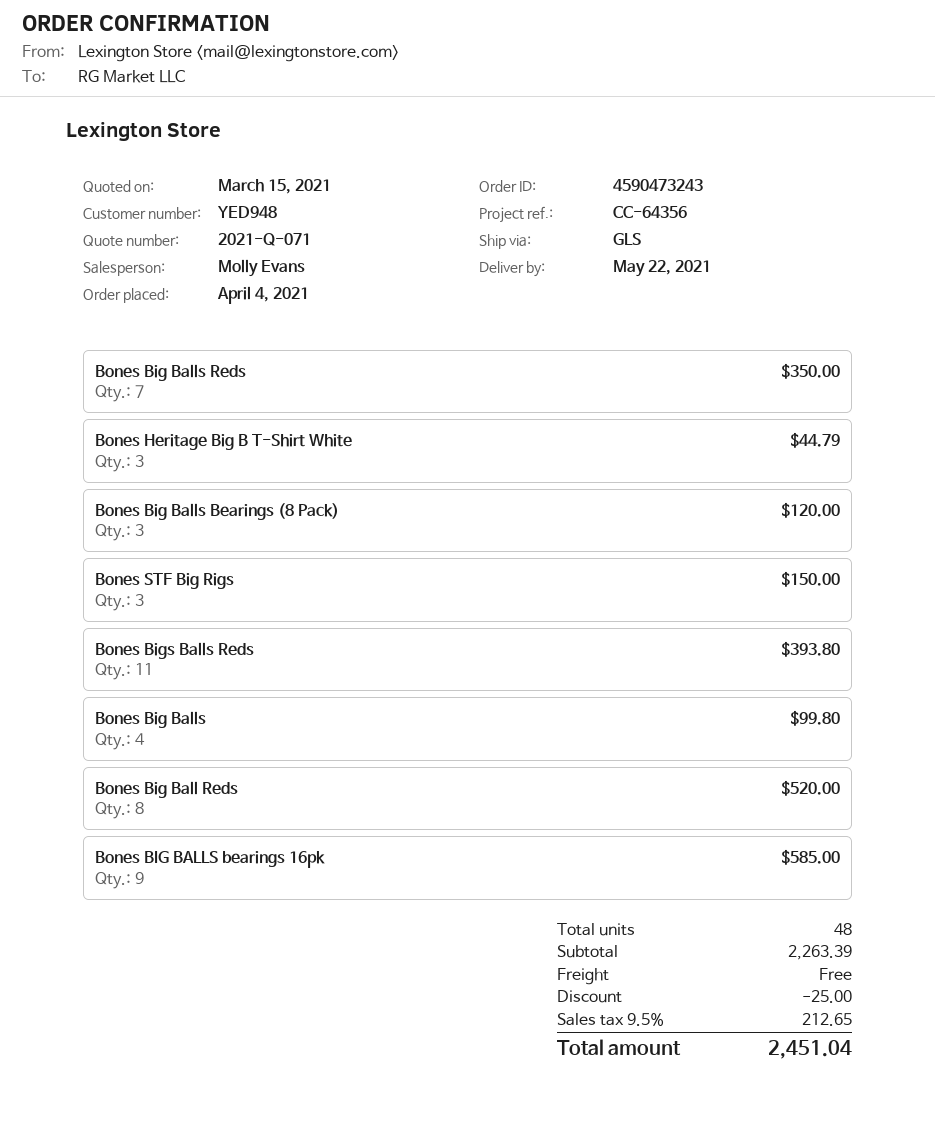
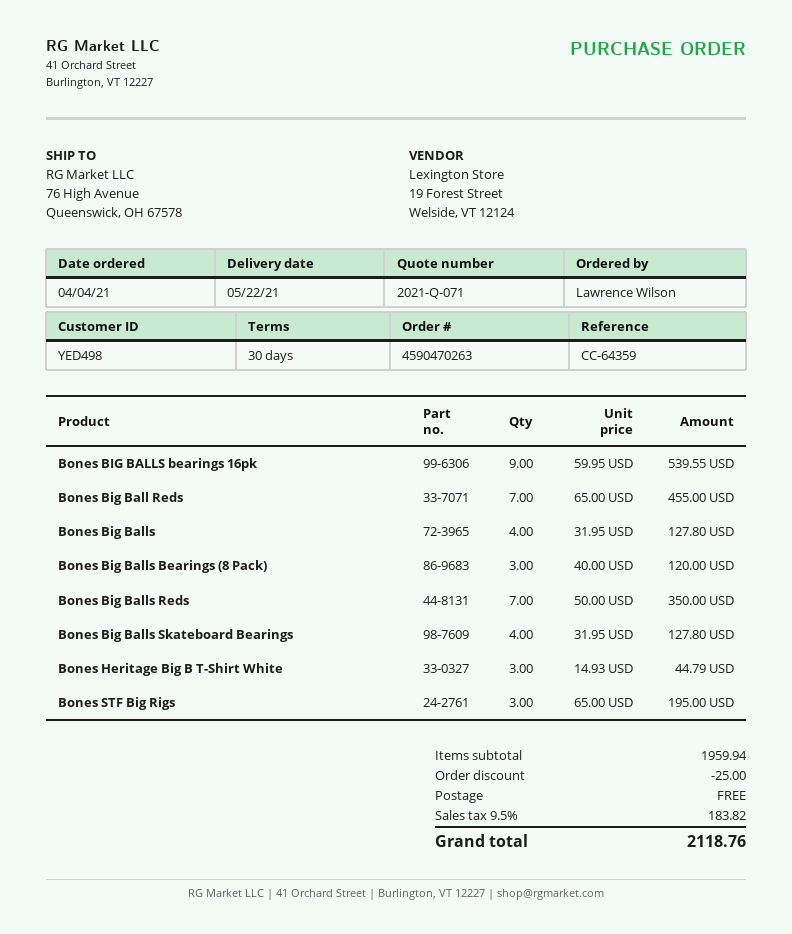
order number: 4590473243 -> 4590470263
customer number: YED948 -> YED498
reference: CC-64356 -> CC-64359
Bones STF Big Rigs: 3 for 150.00 -> 3 for 195.00
Bones Bigs Balls Reds: 11 for 393.80 -> none
Bones Big Balls: 4 for 99.80 -> 4 for 127.80
Bones Big Ball Reds: 8 for 520.00 -> 7 for 455.00
Bones BIG BALLS bearings 16pk: 9 for 585.00 -> 9 for 539.55
Bones Big Balls Skateboard Bearings: none -> 4 for 127.80
subtotal: 2263.39 -> 1959.94
tax: 9.5% = 212.65 -> 9.5% = 183.82
total: 2451.04 -> 2118.76

